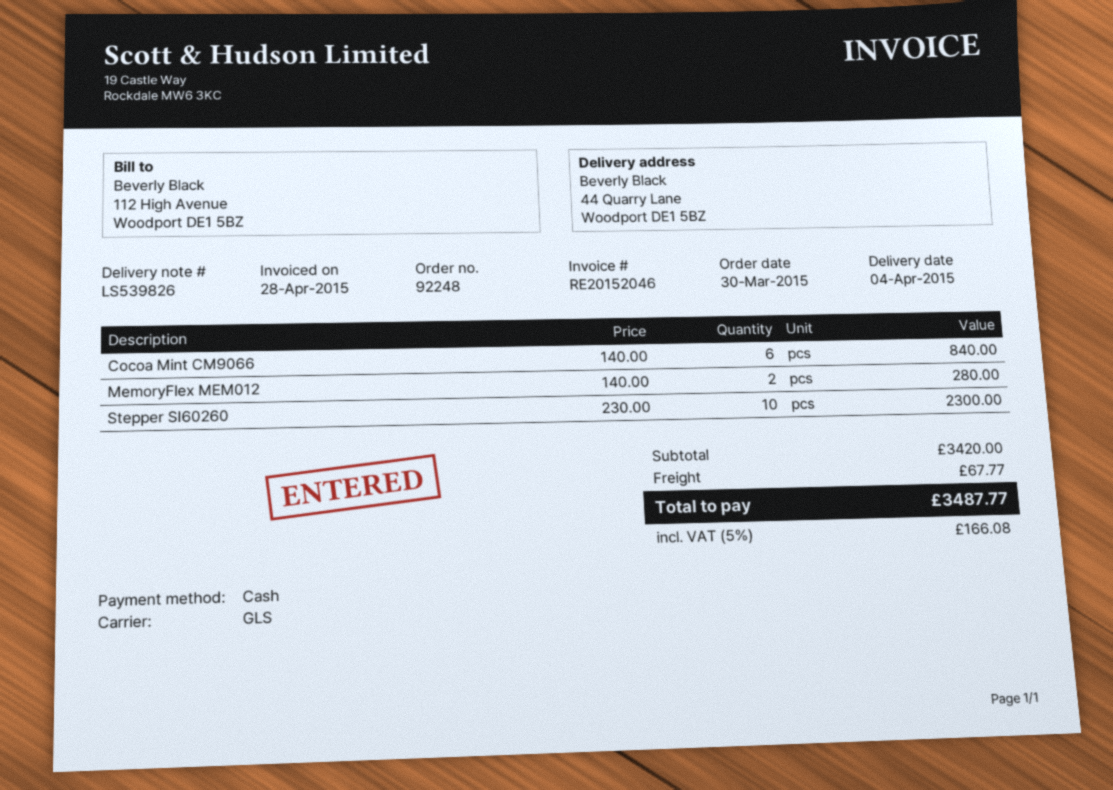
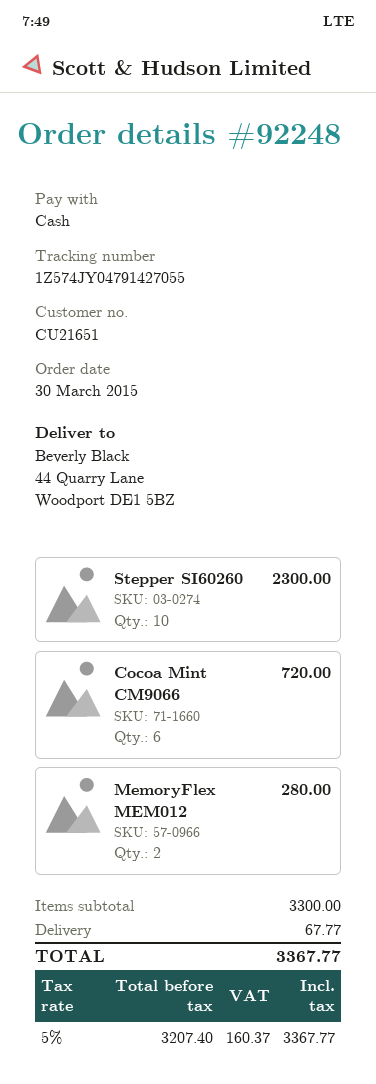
Cocoa Mint CM9066: 6 for 840.00 -> 6 for 720.00
subtotal: 3420.00 -> 3300.00
tax: 5% = 166.08 -> 5% = 160.37
total: 3487.77 -> 3367.77

